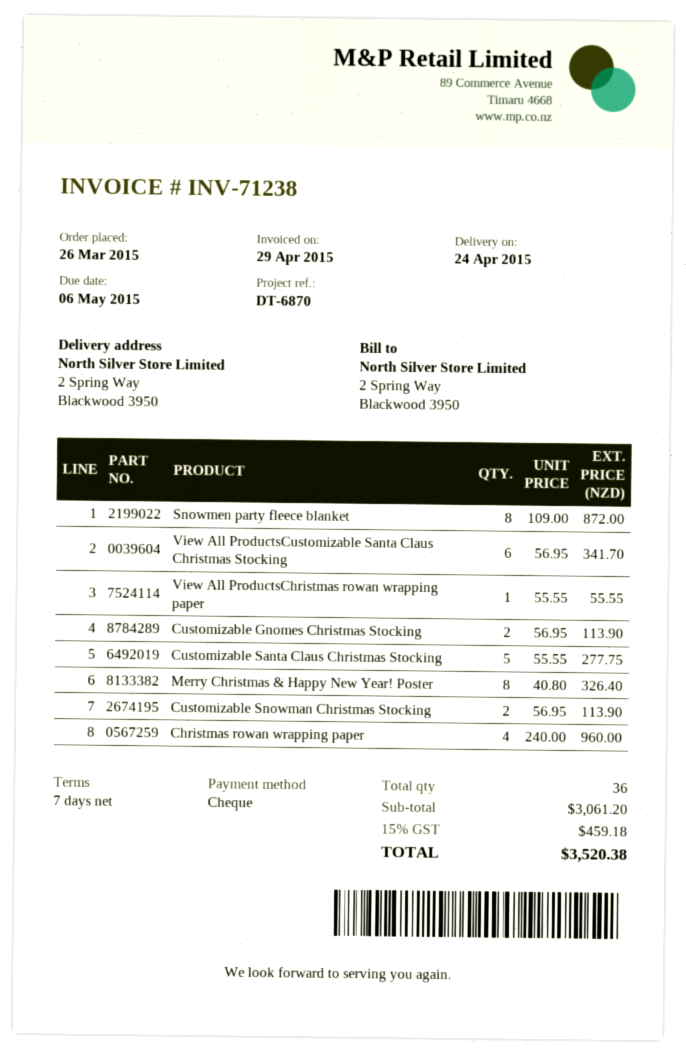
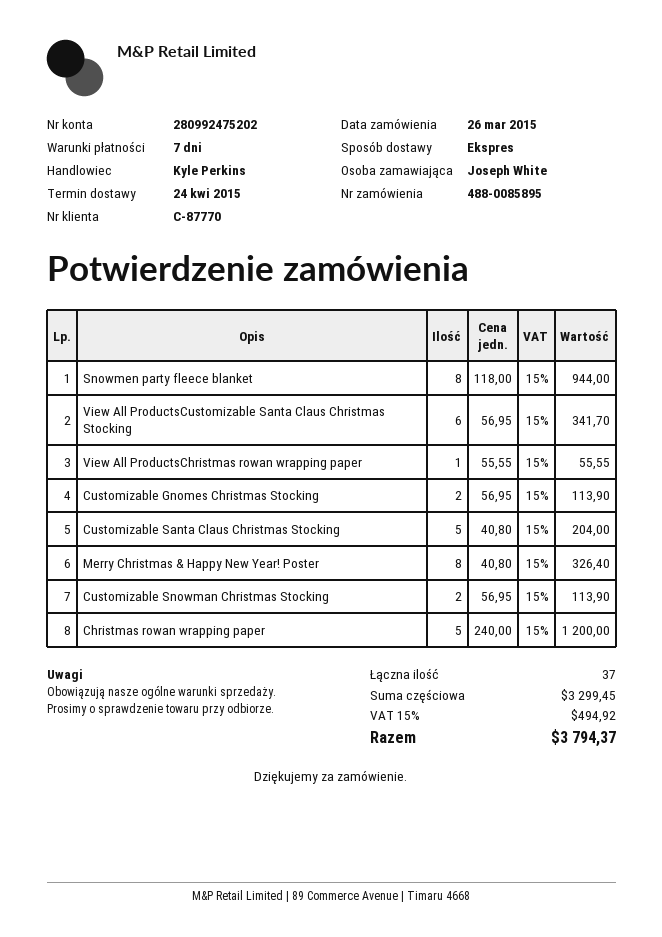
Snowmen party fleece blanket: 8 x 109.00 = 872.00 -> 8 x 118.00 = 944.00
Customizable Santa Claus Christmas Stocking: 5 x 55.55 = 277.75 -> 5 x 40.80 = 204.00
Christmas rowan wrapping paper: 4 x 240.00 = 960.00 -> 5 x 240.00 = 1200.00
total quantity: 36 -> 37
subtotal: 3061.20 -> 3299.45
tax: 15% = 459.18 -> 15% = 494.92
total: 3520.38 -> 3794.37

